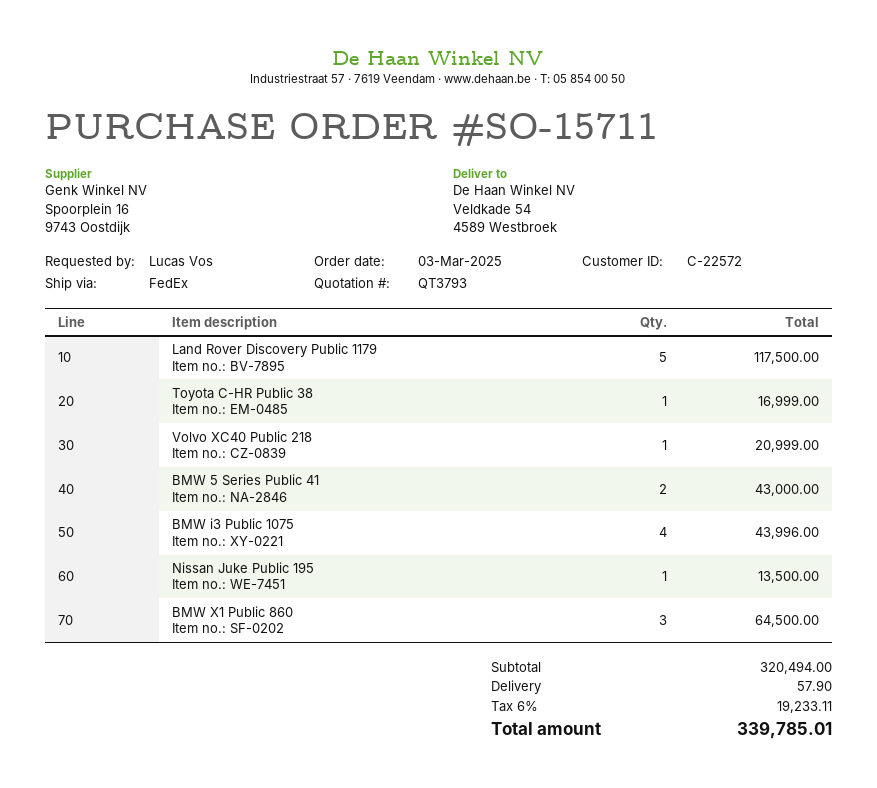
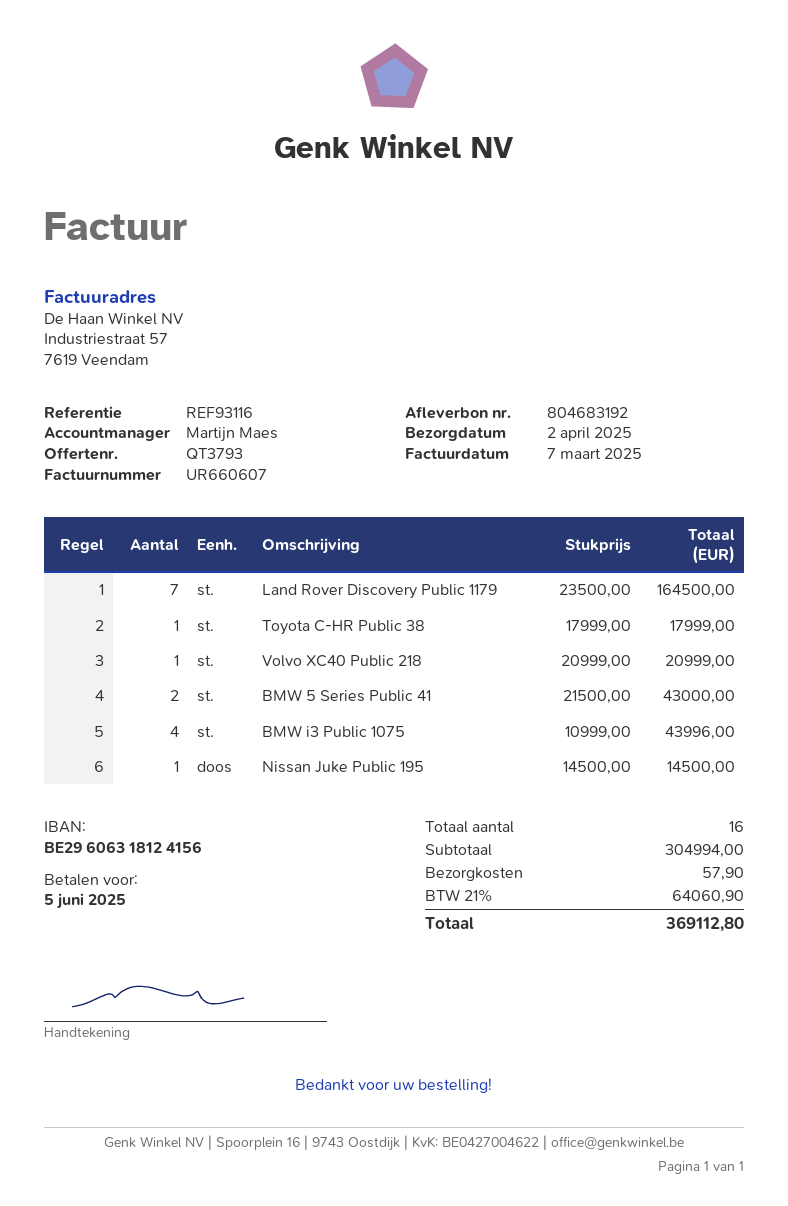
Land Rover Discovery Public 1179: 5 for 117500.00 -> 7 for 164500.00
Toyota C-HR Public 38: 1 for 16999.00 -> 1 for 17999.00
Nissan Juke Public 195: 1 for 13500.00 -> 1 for 14500.00
BMW X1 Public 860: 3 for 64500.00 -> none
subtotal: 320494.00 -> 304994.00
tax: 6% = 19233.11 -> 21% = 64060.90
total: 339785.01 -> 369112.80

